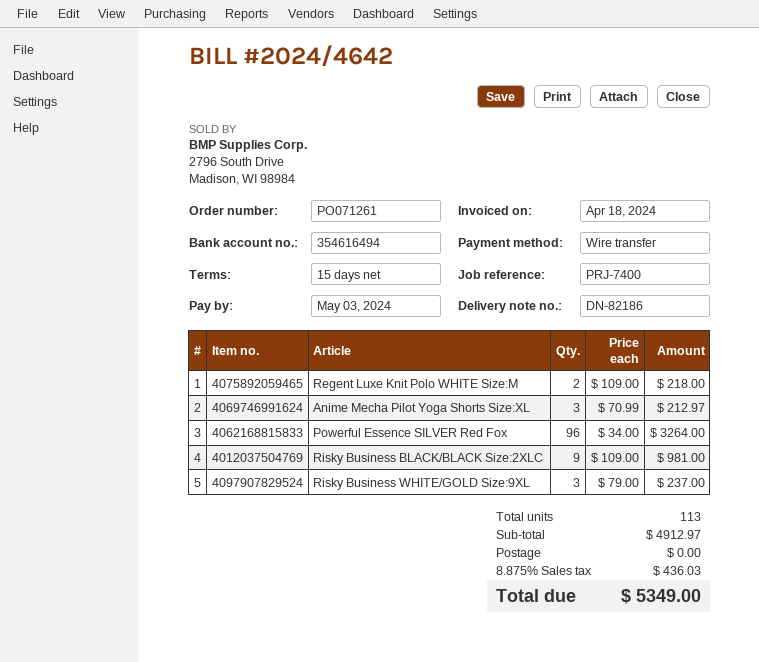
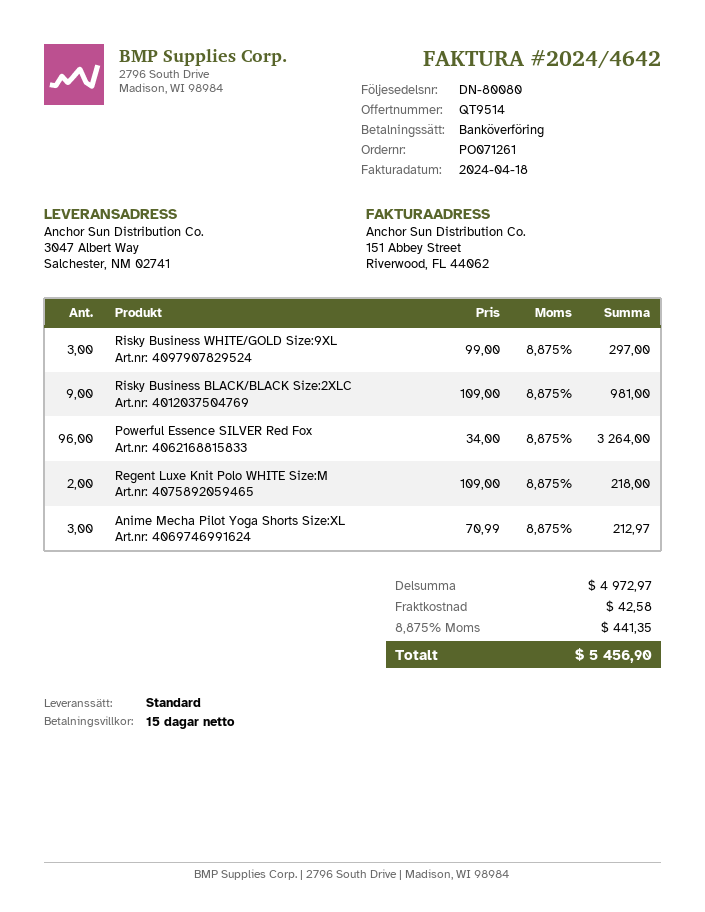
delivery note number: DN-82186 -> DN-80080
Risky Business WHITE/GOLD Size:9XL: 3 x 79.00 = 237.00 -> 3 x 99.00 = 297.00
subtotal: 4912.97 -> 4972.97
shipping: 0.00 -> 42.58
tax: 8.875% = 436.03 -> 8.875% = 441.35
total: 5349.00 -> 5456.90

